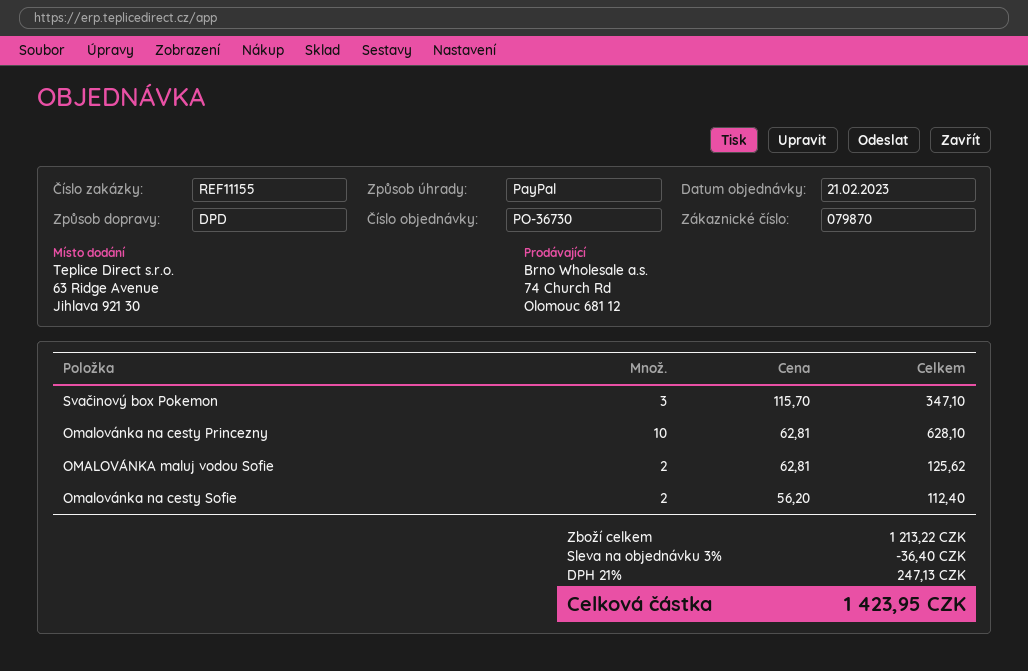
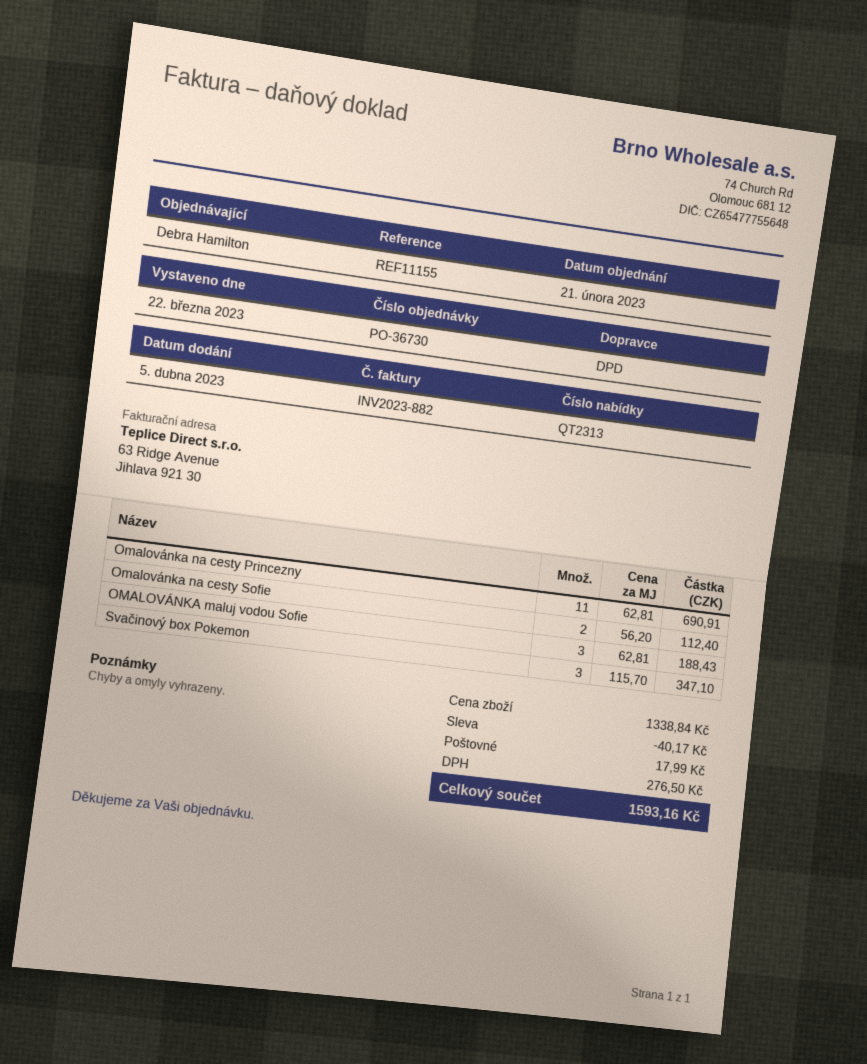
Omalovánka na cesty Princezny: 10 x 62.81 = 628.10 -> 11 x 62.81 = 690.91
OMALOVÁNKA maluj vodou Sofie: 2 x 62.81 = 125.62 -> 3 x 62.81 = 188.43
subtotal: 1213.22 -> 1338.84
discount: 36.40 -> 40.17
shipping: none -> 17.99
tax: 247.13 -> 276.50
total: 1423.95 -> 1593.16

